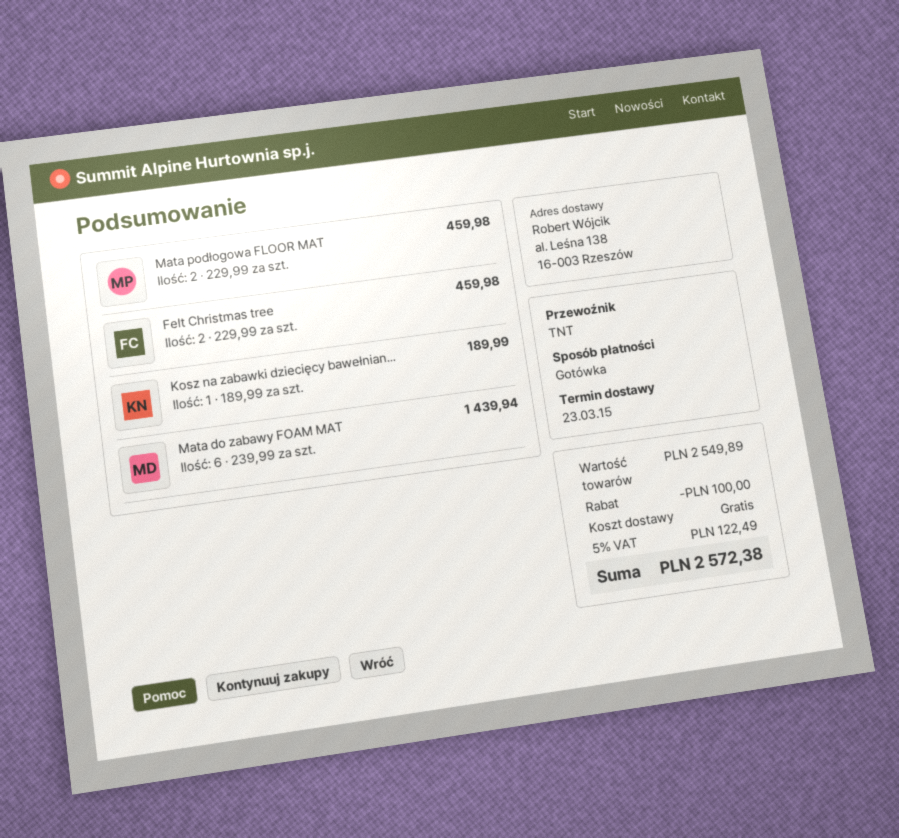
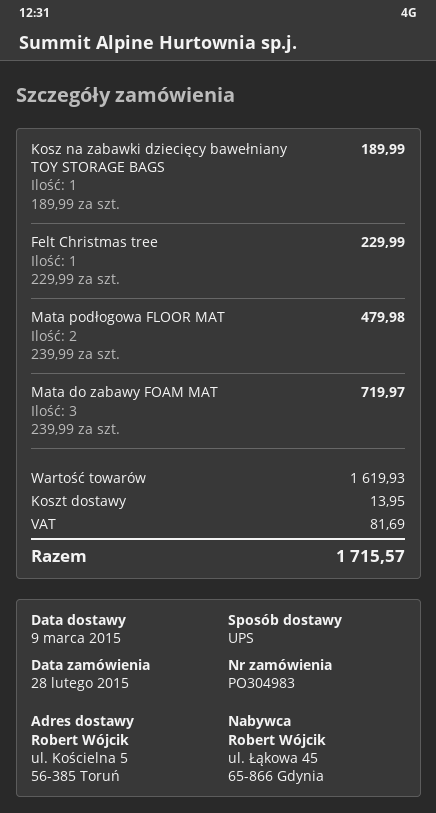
delivery date: 2015-03-23 -> 2015-03-09
shipping method: TNT -> UPS
ship to: al. Leśna 138, 16-003 Rzeszów -> ul. Kościelna 5, 56-385 Toruń
Mata podłogowa FLOOR MAT: 2 x 229.99 = 459.98 -> 2 x 239.99 = 479.98
Felt Christmas tree: 2 x 229.99 = 459.98 -> 1 x 229.99 = 229.99
Mata do zabawy FOAM MAT: 6 x 239.99 = 1439.94 -> 3 x 239.99 = 719.97
subtotal: 2549.89 -> 1619.93
discount: 100.00 -> none
shipping: 0.00 -> 13.95
tax: 122.49 -> 81.69
total: 2572.38 -> 1715.57

